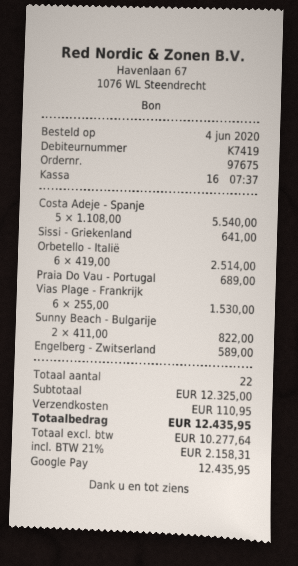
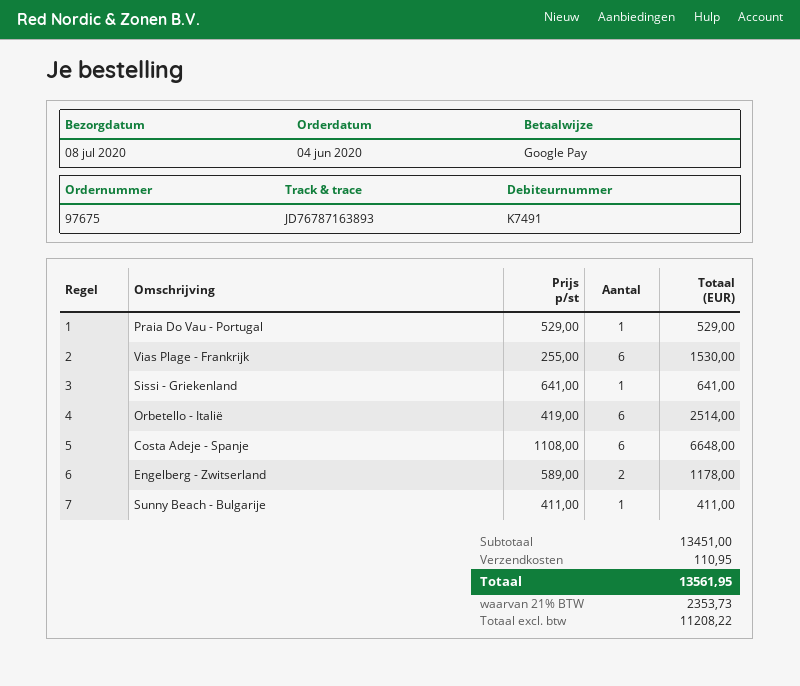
customer number: K7419 -> K7491
Costa Adeje - Spanje: 5 x 1108.00 = 5540.00 -> 6 x 1108.00 = 6648.00
Praia Do Vau - Portugal: 1 x 689.00 = 689.00 -> 1 x 529.00 = 529.00
Sunny Beach - Bulgarije: 2 x 411.00 = 822.00 -> 1 x 411.00 = 411.00
Engelberg - Zwitserland: 1 x 589.00 = 589.00 -> 2 x 589.00 = 1178.00
subtotal: 12325.00 -> 13451.00
net: 10277.64 -> 11208.22
tax: 21% = 2158.31 -> 21% = 2353.73
total: 12435.95 -> 13561.95

